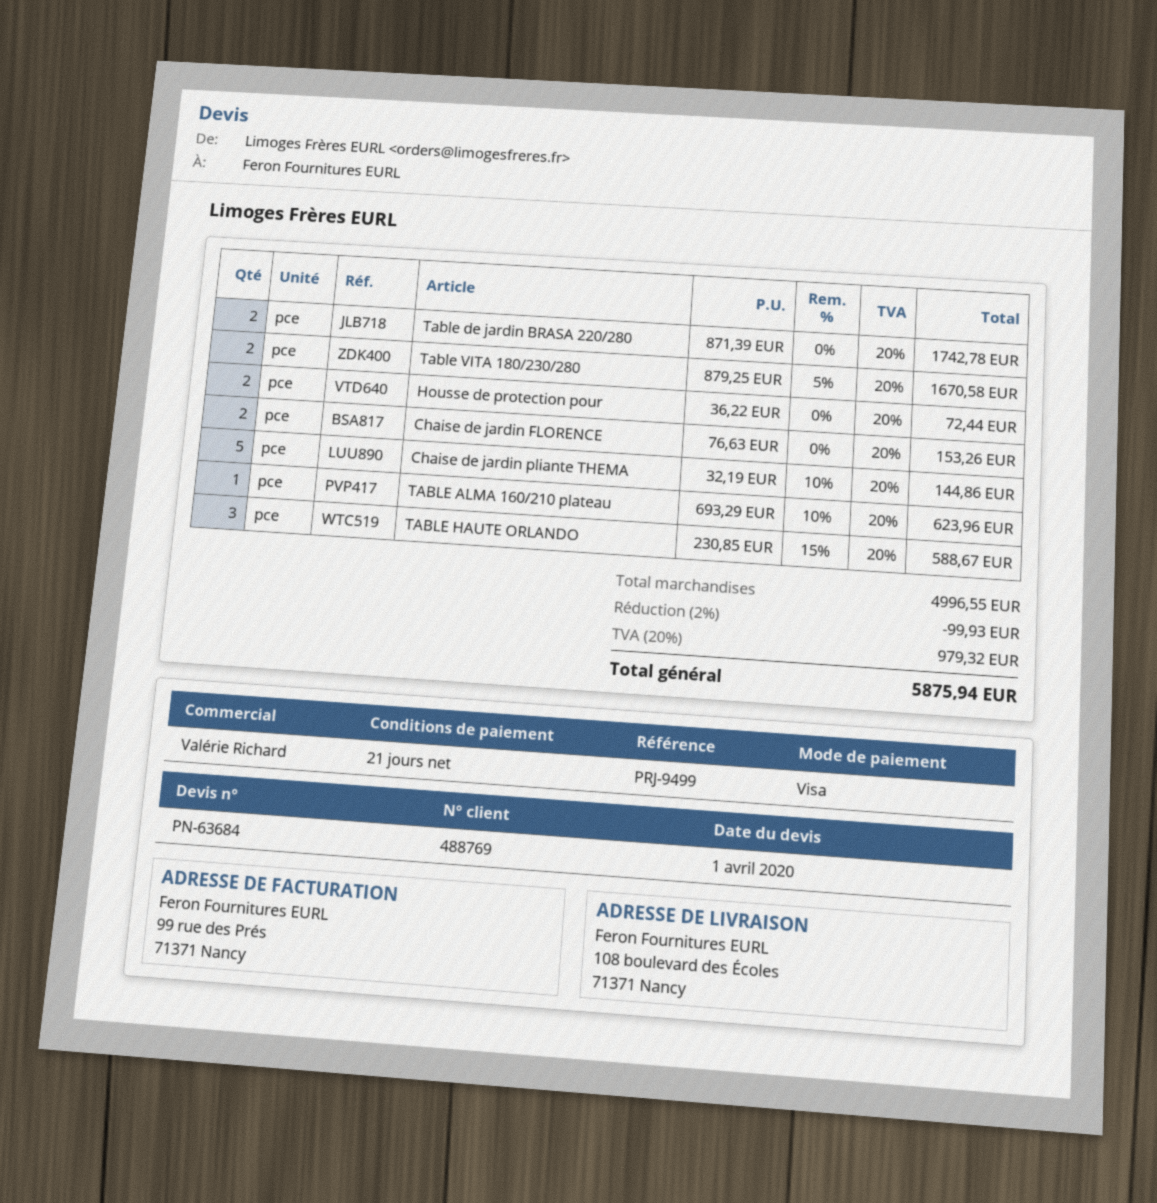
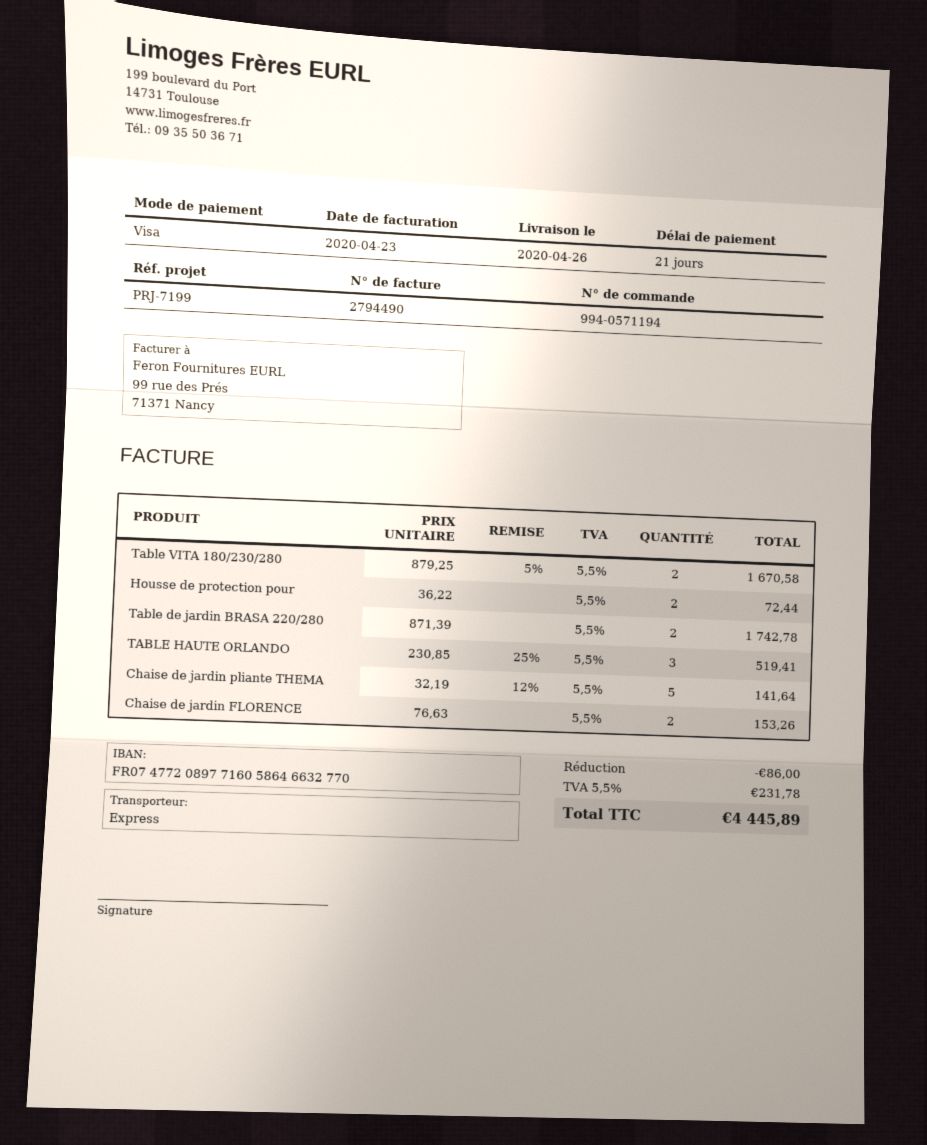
reference: PRJ-9499 -> PRJ-7199
Chaise de jardin pliante THEMA: 5 x 32.19 - 10% = 144.86 -> 5 x 32.19 - 12% = 141.64
TABLE ALMA 160/210 plateau: 1 x 693.29 - 10% = 623.96 -> none
TABLE HAUTE ORLANDO: 3 x 230.85 - 15% = 588.67 -> 3 x 230.85 - 25% = 519.41
discount: 99.93 -> 86.00
tax: 20% = 979.32 -> 5.5% = 231.78
total: 5875.94 -> 4445.89

